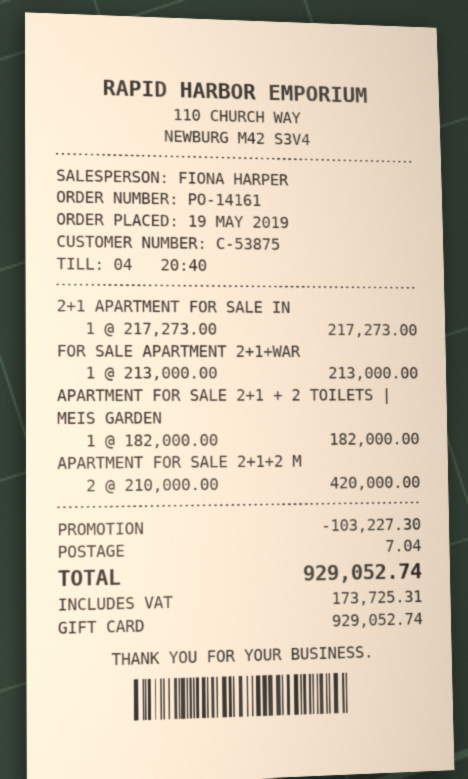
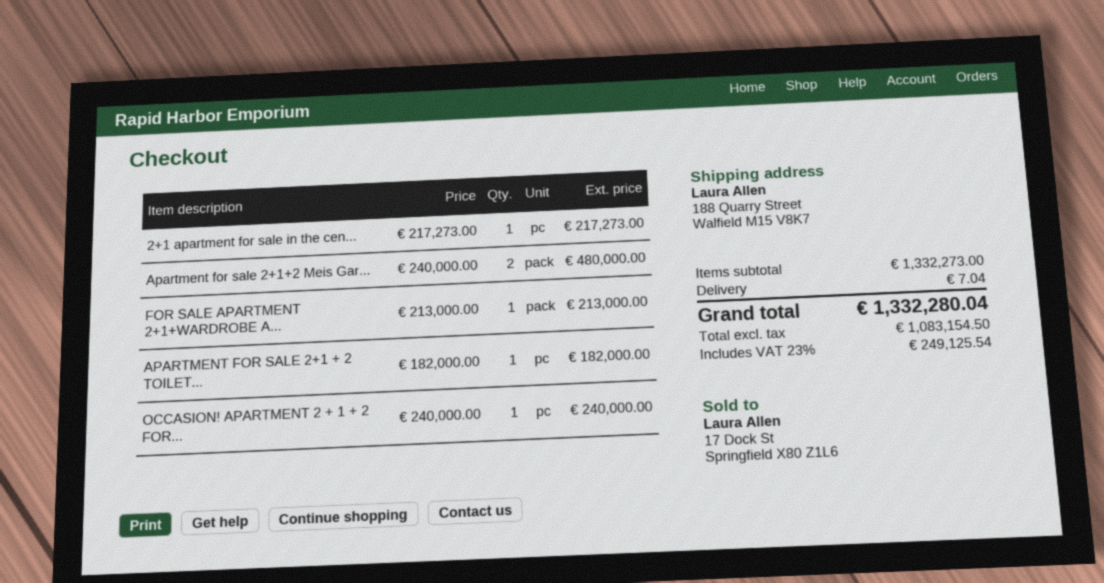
APARTMENT FOR SALE 2+1+2 M: 2 x 210000.00 = 420000.00 -> 2 x 240000.00 = 480000.00
OCCASION! APARTMENT 2 + 1 + 2 FOR...: none -> 1 x 240000.00 = 240000.00
discount: 103227.30 -> none
tax: 173725.31 -> 249125.54
total: 929052.74 -> 1332280.04

